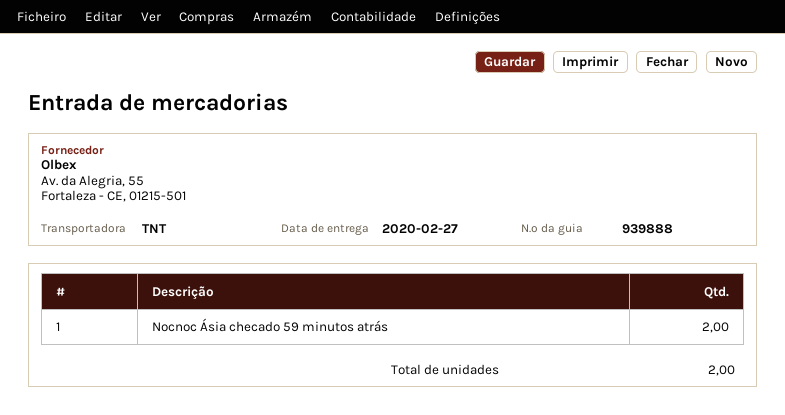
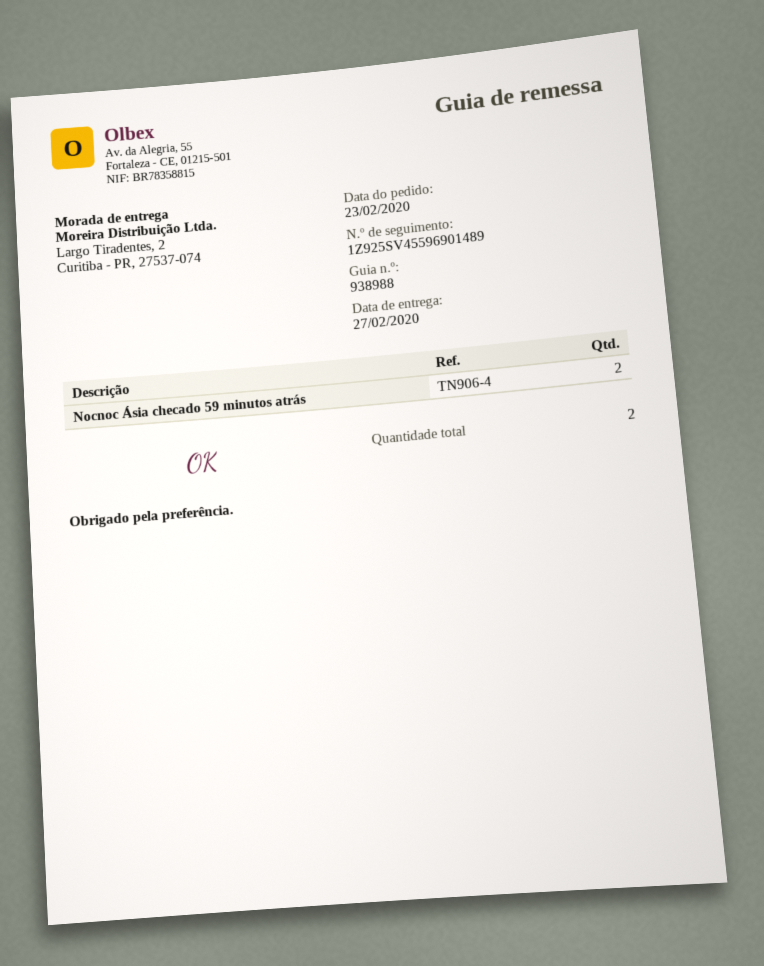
delivery note number: 939888 -> 938988

